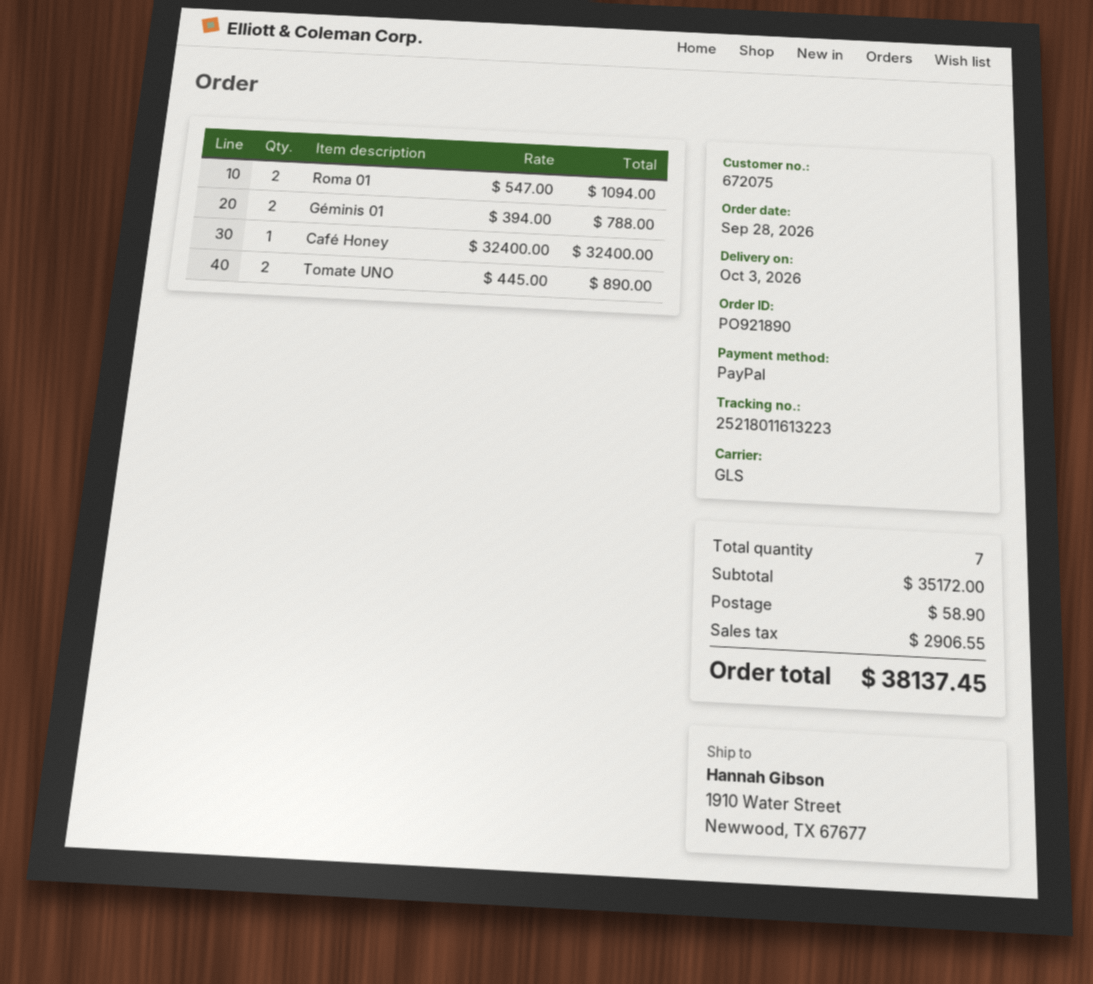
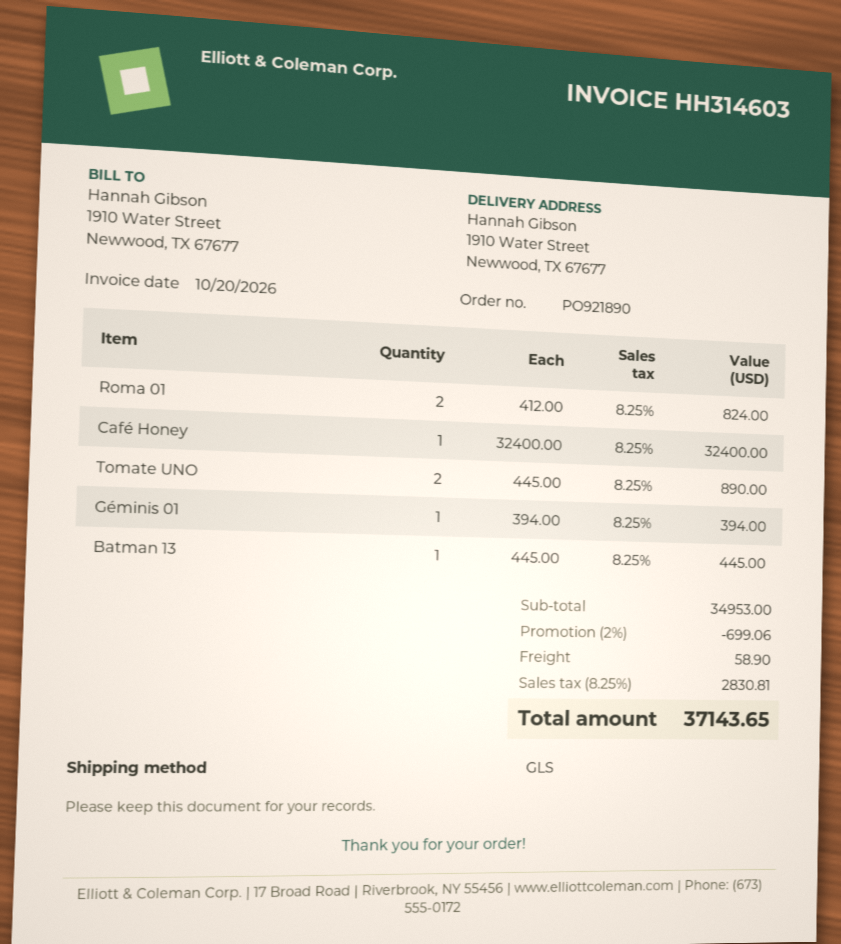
Roma 01: 2 x 547.00 = 1094.00 -> 2 x 412.00 = 824.00
Géminis 01: 2 x 394.00 = 788.00 -> 1 x 394.00 = 394.00
Batman 13: none -> 1 x 445.00 = 445.00
subtotal: 35172.00 -> 34953.00
discount: none -> 2% = 699.06
tax: 2906.55 -> 2830.81
total: 38137.45 -> 37143.65

